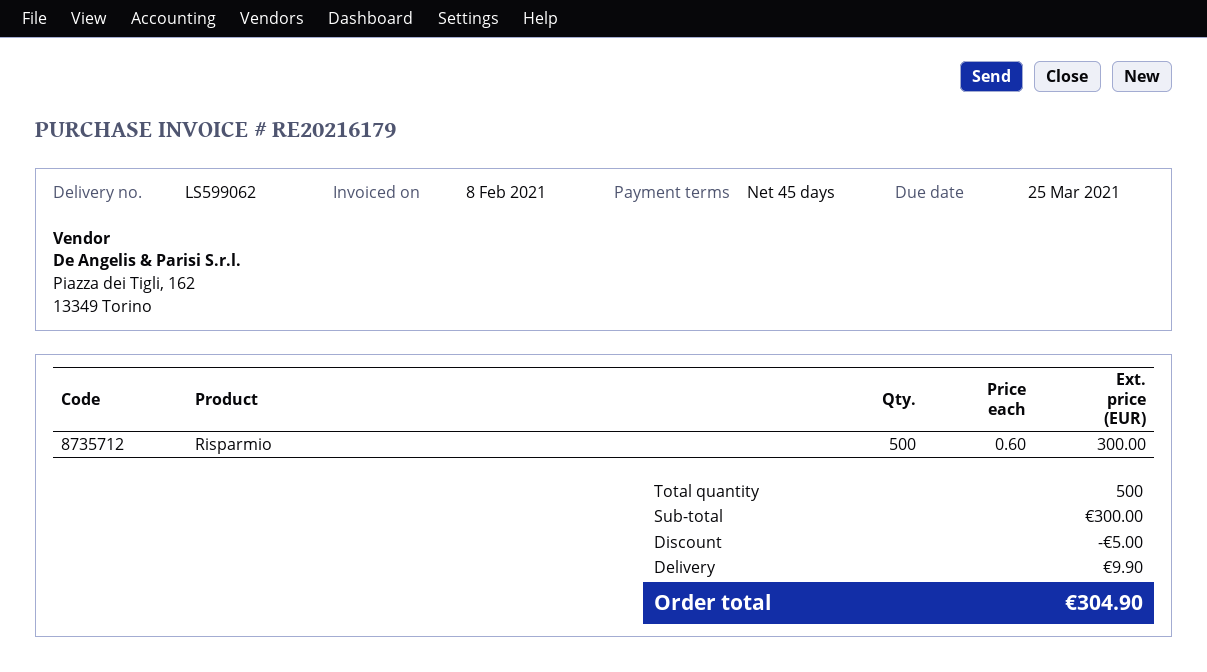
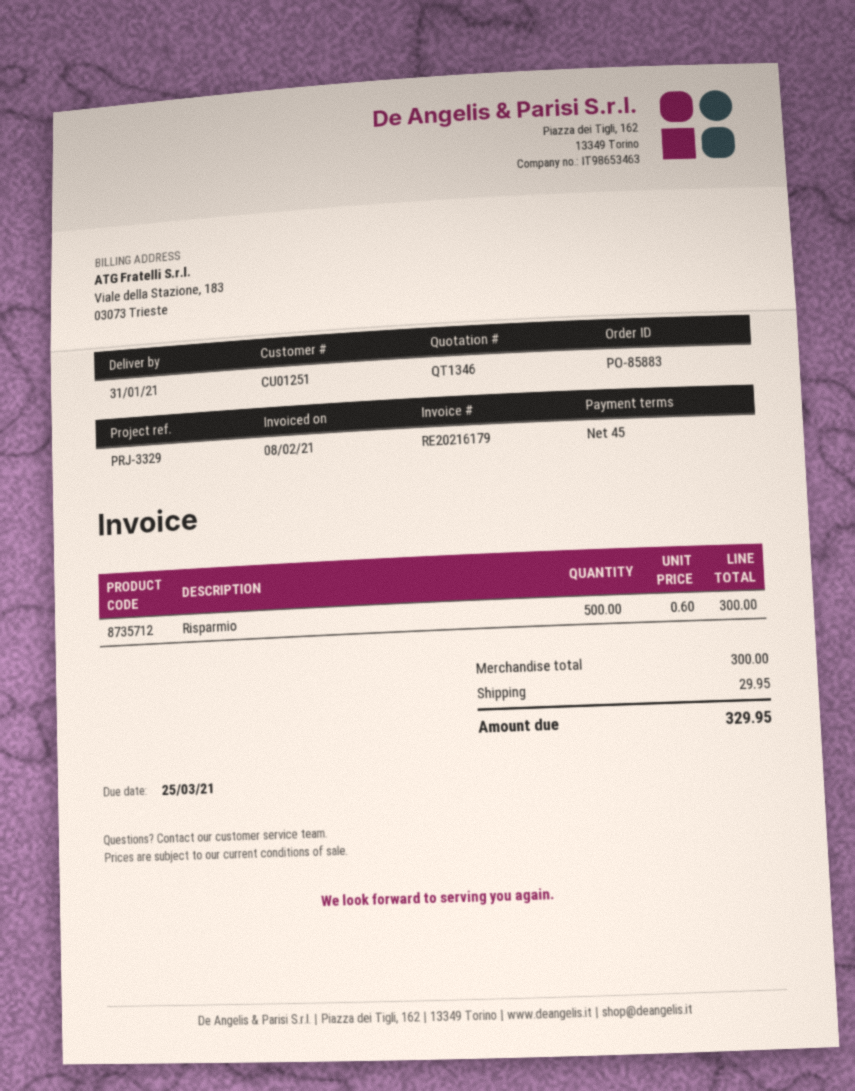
discount: 5.00 -> none
shipping: 9.90 -> 29.95
total: 304.90 -> 329.95

